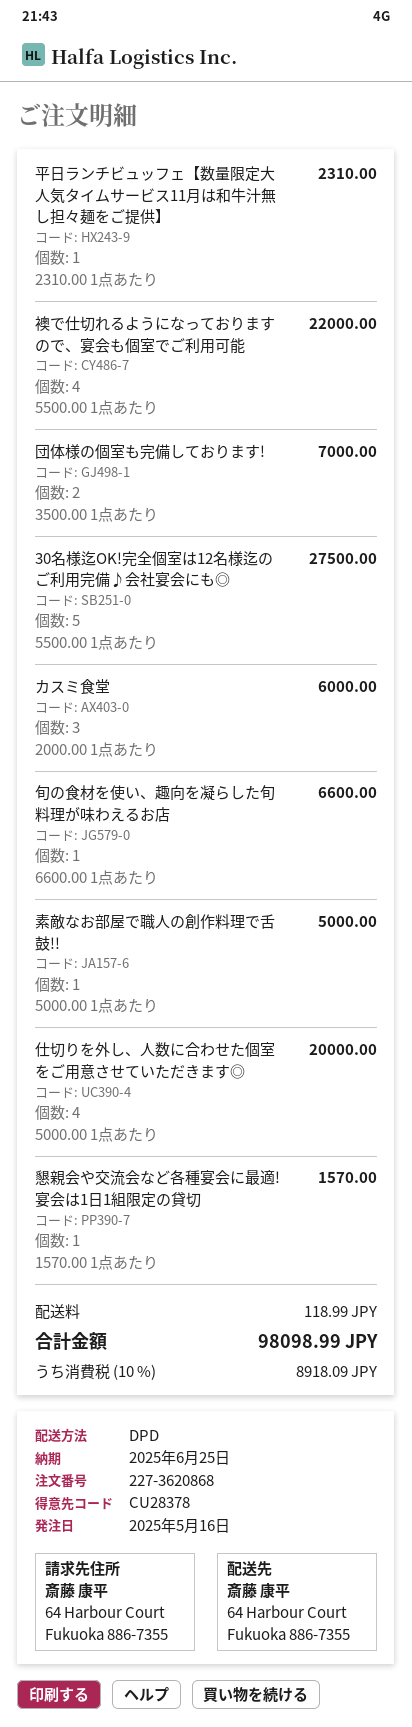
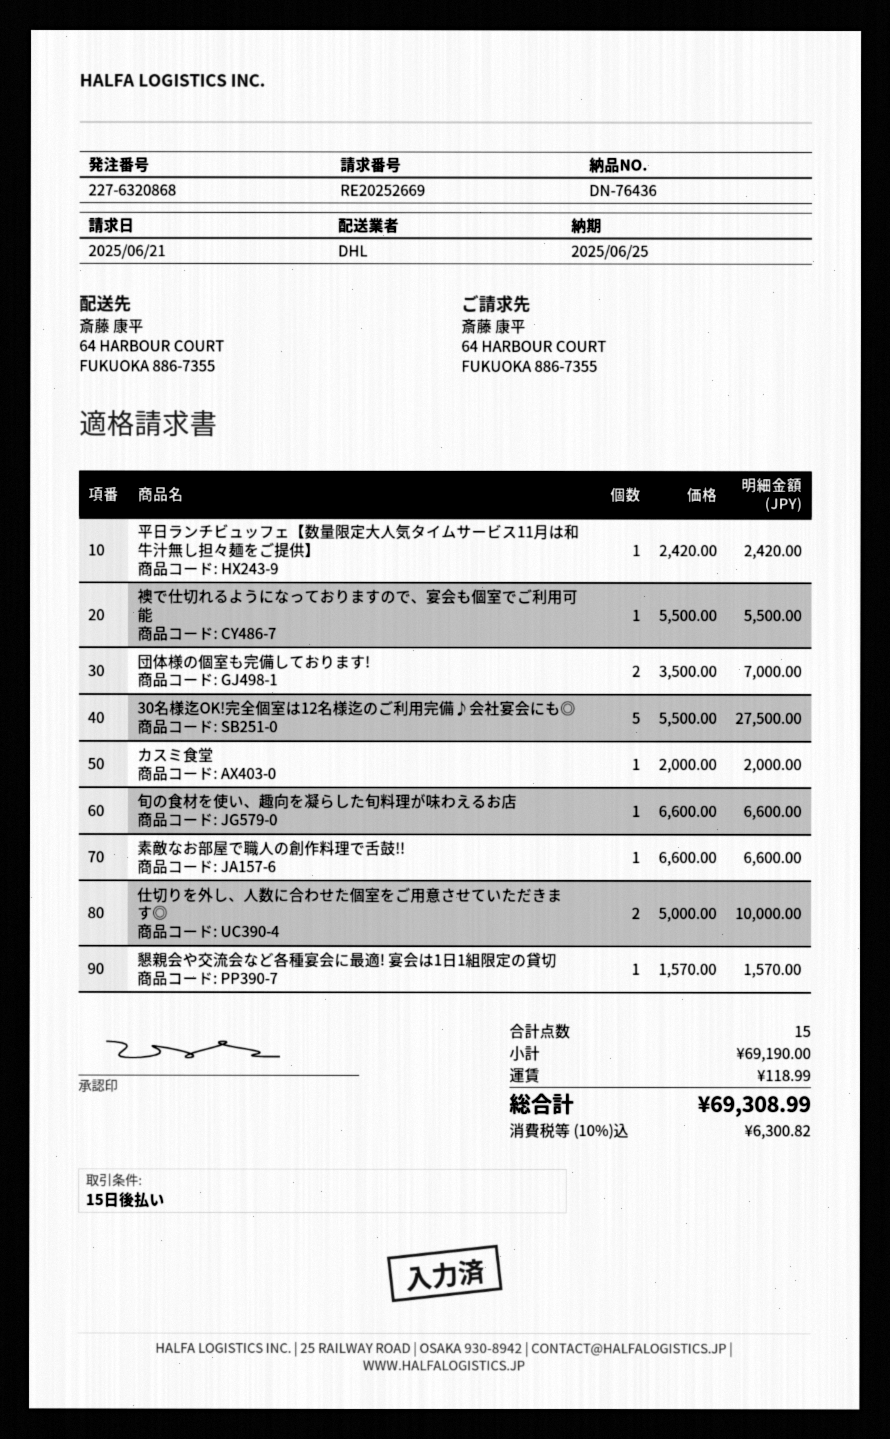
order number: 227-3620868 -> 227-6320868
shipping method: DPD -> DHL
平日ランチビュッフェ【数量限定大人気タイムサービス11月は和牛汁無し担々麺をご提供】: 1 x 2310.00 = 2310.00 -> 1 x 2420.00 = 2420.00
襖で仕切れるようになっておりますので、宴会も個室でご利用可能: 4 x 5500.00 = 22000.00 -> 1 x 5500.00 = 5500.00
カスミ食堂: 3 x 2000.00 = 6000.00 -> 1 x 2000.00 = 2000.00
素敵なお部屋で職人の創作料理で舌鼓!!: 1 x 5000.00 = 5000.00 -> 1 x 6600.00 = 6600.00
仕切りを外し、人数に合わせた個室をご用意させていただきます◎: 4 x 5000.00 = 20000.00 -> 2 x 5000.00 = 10000.00
tax: 10% = 8918.09 -> 10% = 6300.82
total: 98098.99 -> 69308.99

